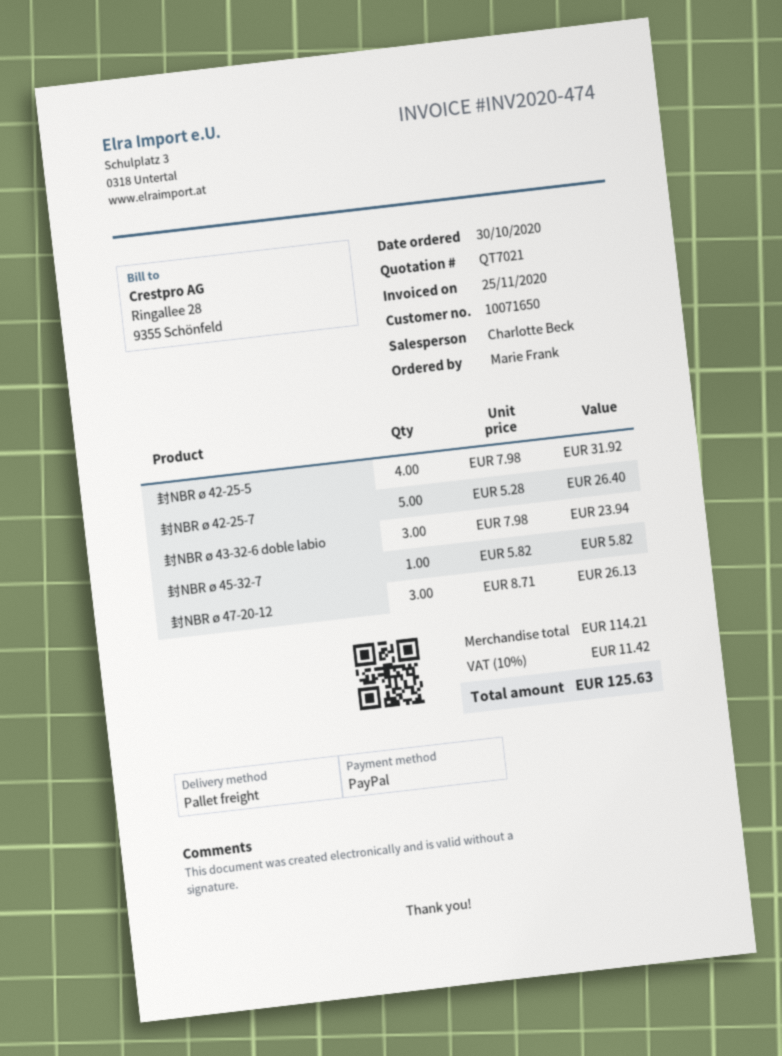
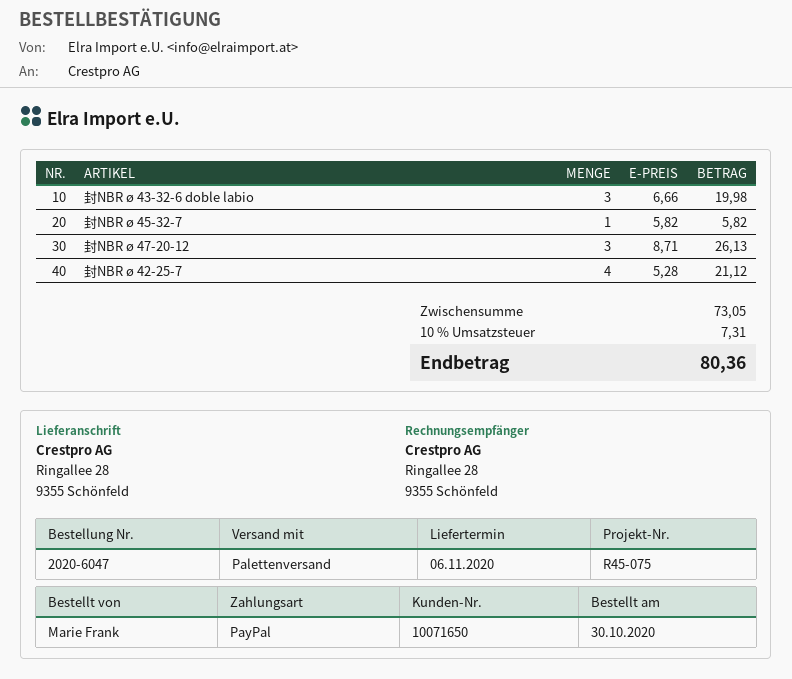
封NBR ø 42-25-5: 4 x 7.98 = 31.92 -> none
封NBR ø 42-25-7: 5 x 5.28 = 26.40 -> 4 x 5.28 = 21.12
封NBR ø 43-32-6 doble labio: 3 x 7.98 = 23.94 -> 3 x 6.66 = 19.98
subtotal: 114.21 -> 73.05
tax: 10% = 11.42 -> 10% = 7.31
total: 125.63 -> 80.36

